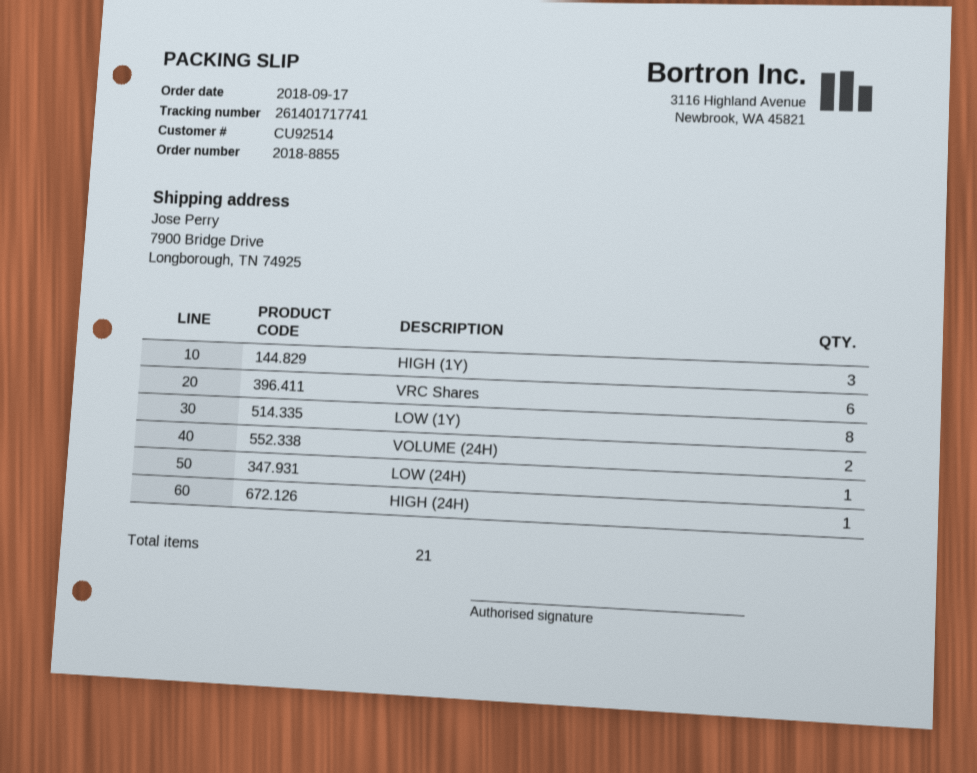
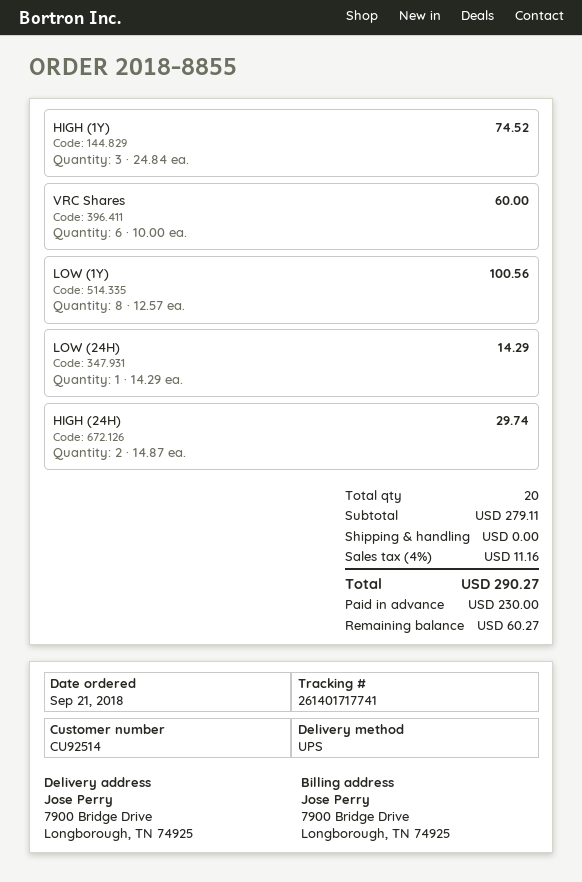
order date: 2018-09-17 -> 2018-09-21
VOLUME (24H): 2 -> none
HIGH (24H): 1 -> 2
total quantity: 21 -> 20

